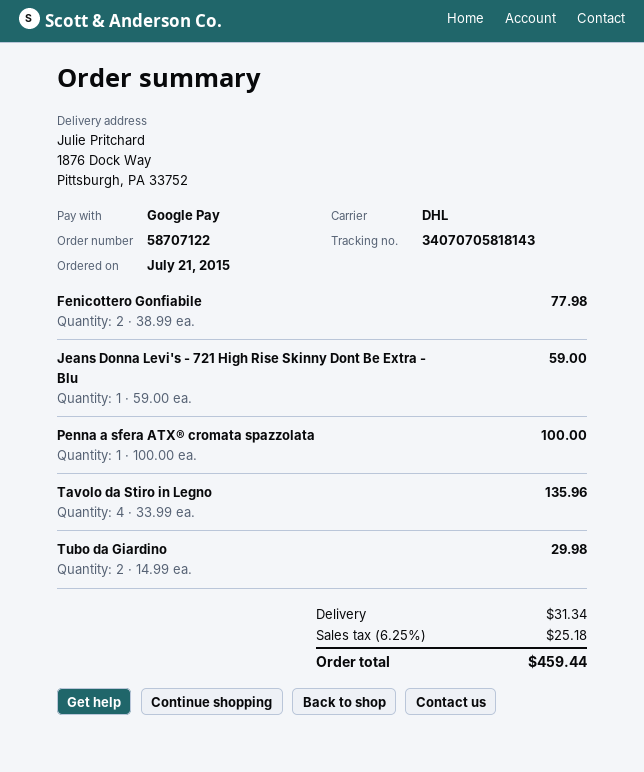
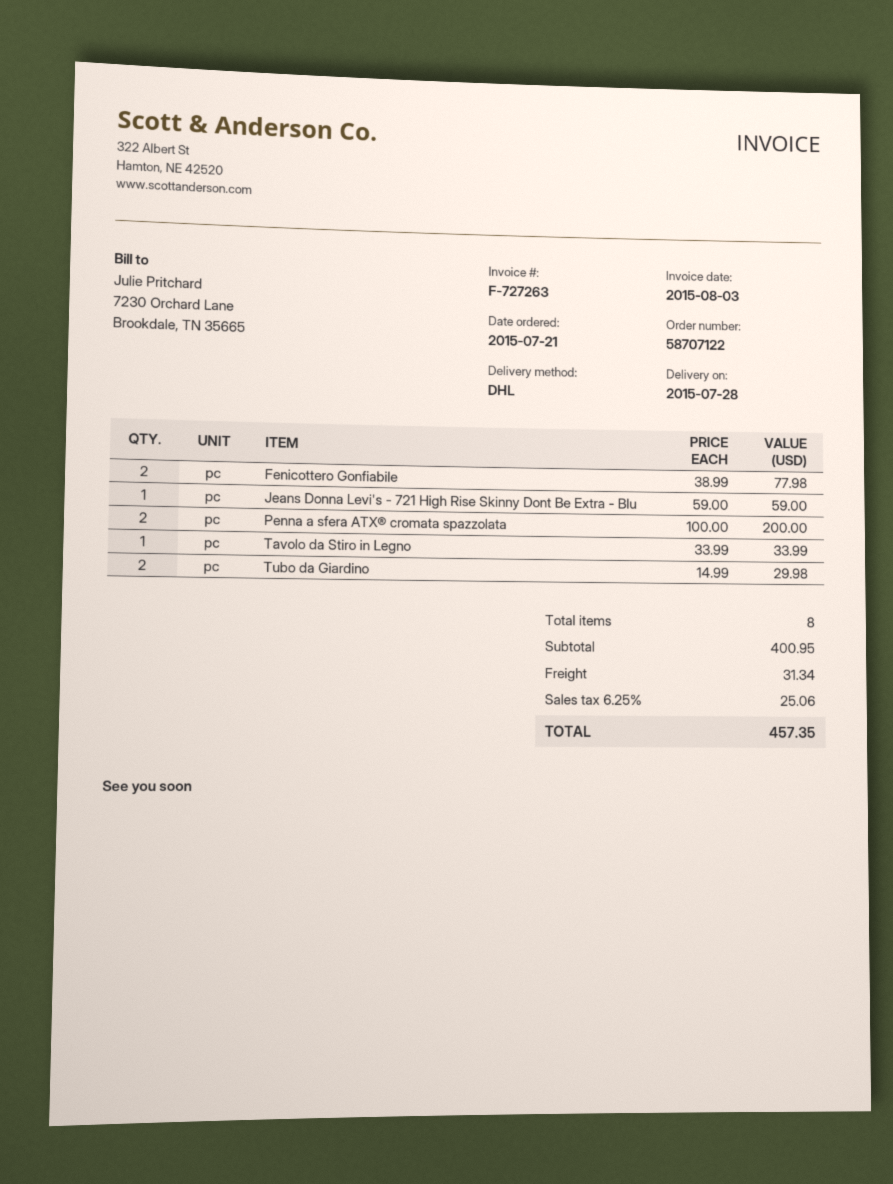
Penna a sfera ATX® cromata spazzolata: 1 x 100.00 = 100.00 -> 2 x 100.00 = 200.00
Tavolo da Stiro in Legno: 4 x 33.99 = 135.96 -> 1 x 33.99 = 33.99
tax: 6.25% = 25.18 -> 6.25% = 25.06
total: 459.44 -> 457.35

